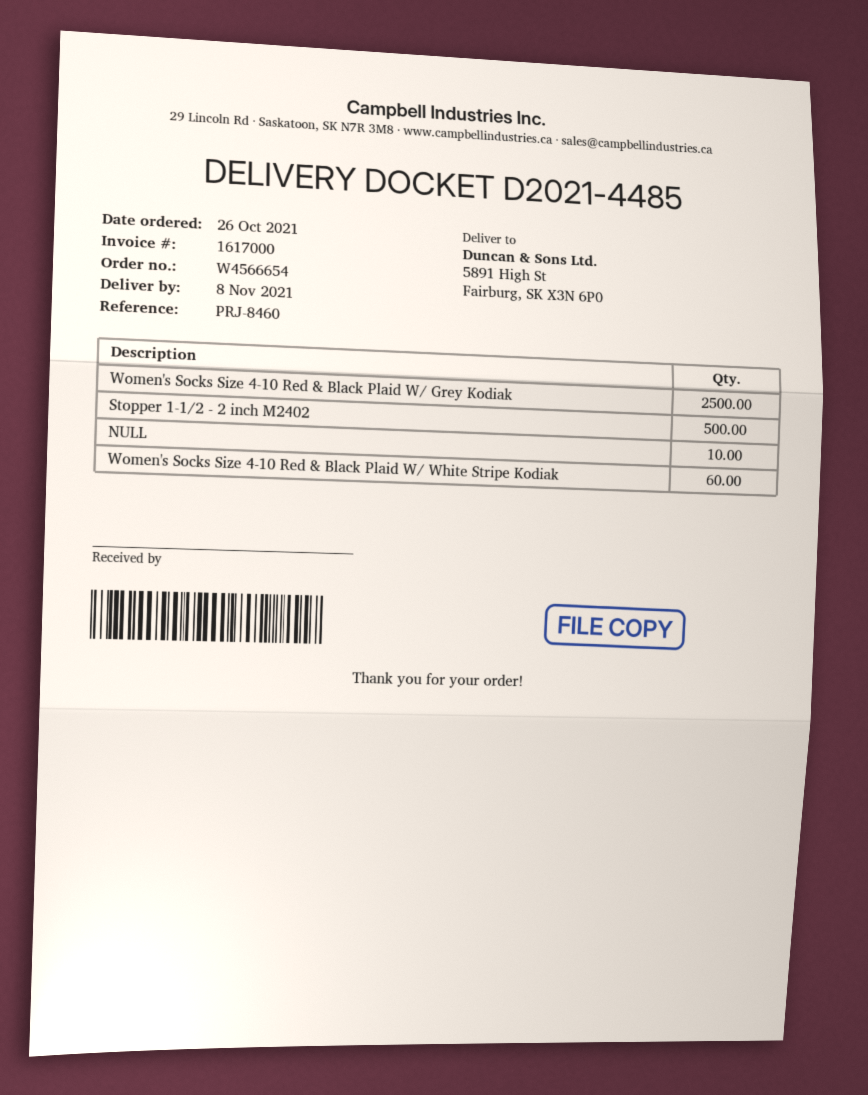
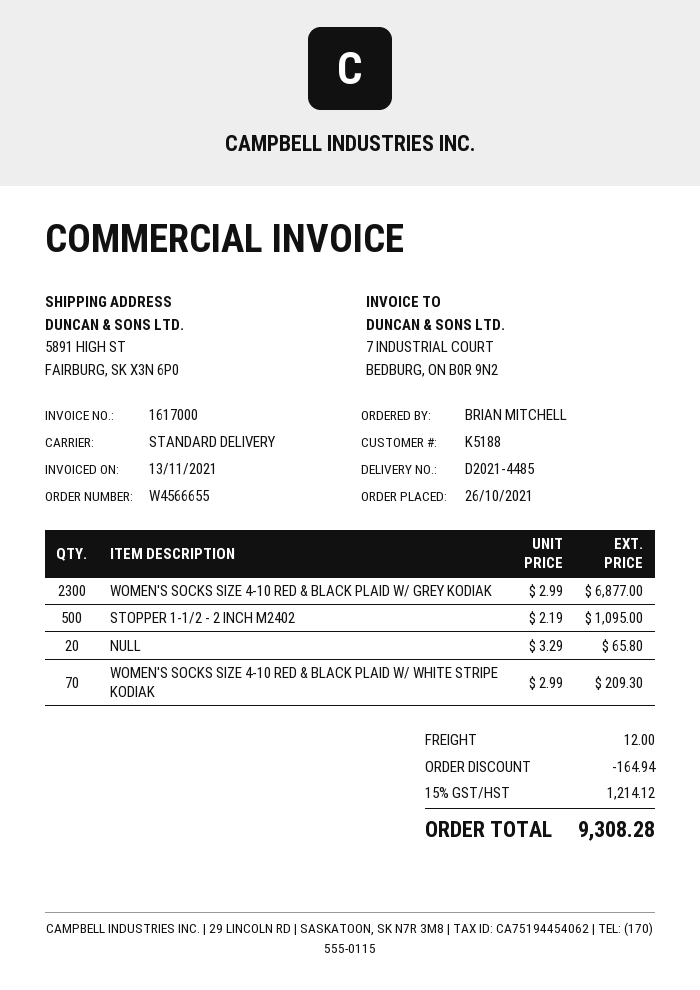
order number: W4566654 -> W4566655
Women's Socks Size 4-10 Red & Black Plaid W/ Grey Kodiak: 2500 -> 2300
NULL: 10 -> 20
Women's Socks Size 4-10 Red & Black Plaid W/ White Stripe Kodiak: 60 -> 70

